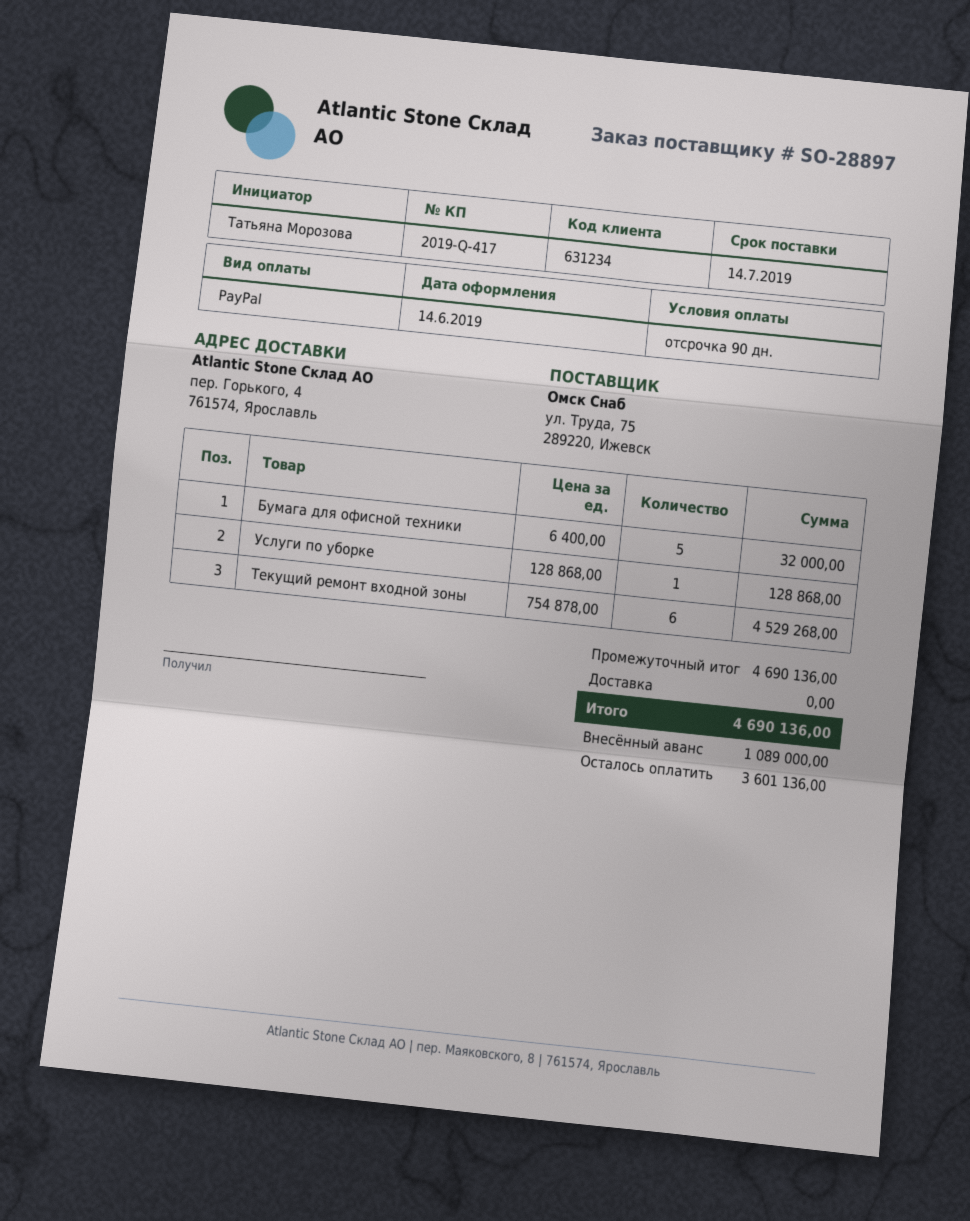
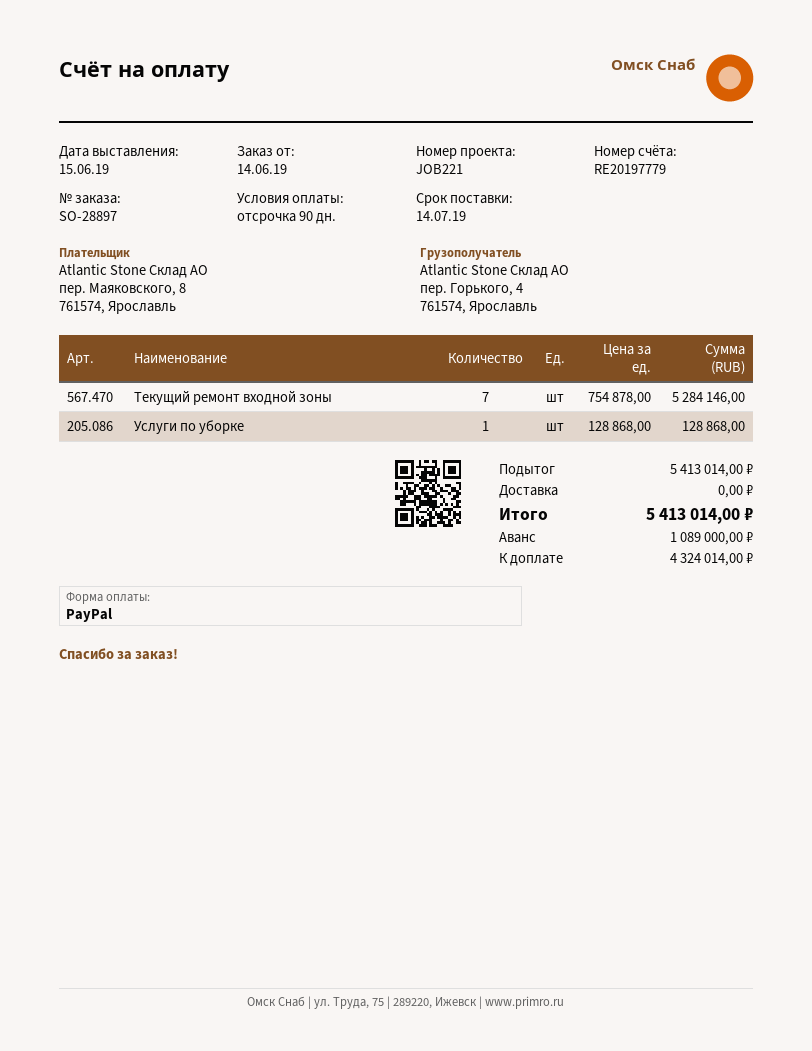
Бумага для офисной техники: 5 x 6400.00 = 32000.00 -> none
Текущий ремонт входной зоны: 6 x 754878.00 = 4529268.00 -> 7 x 754878.00 = 5284146.00
subtotal: 4690136.00 -> 5413014.00
total: 4690136.00 -> 5413014.00
balance: 3601136.00 -> 4324014.00

